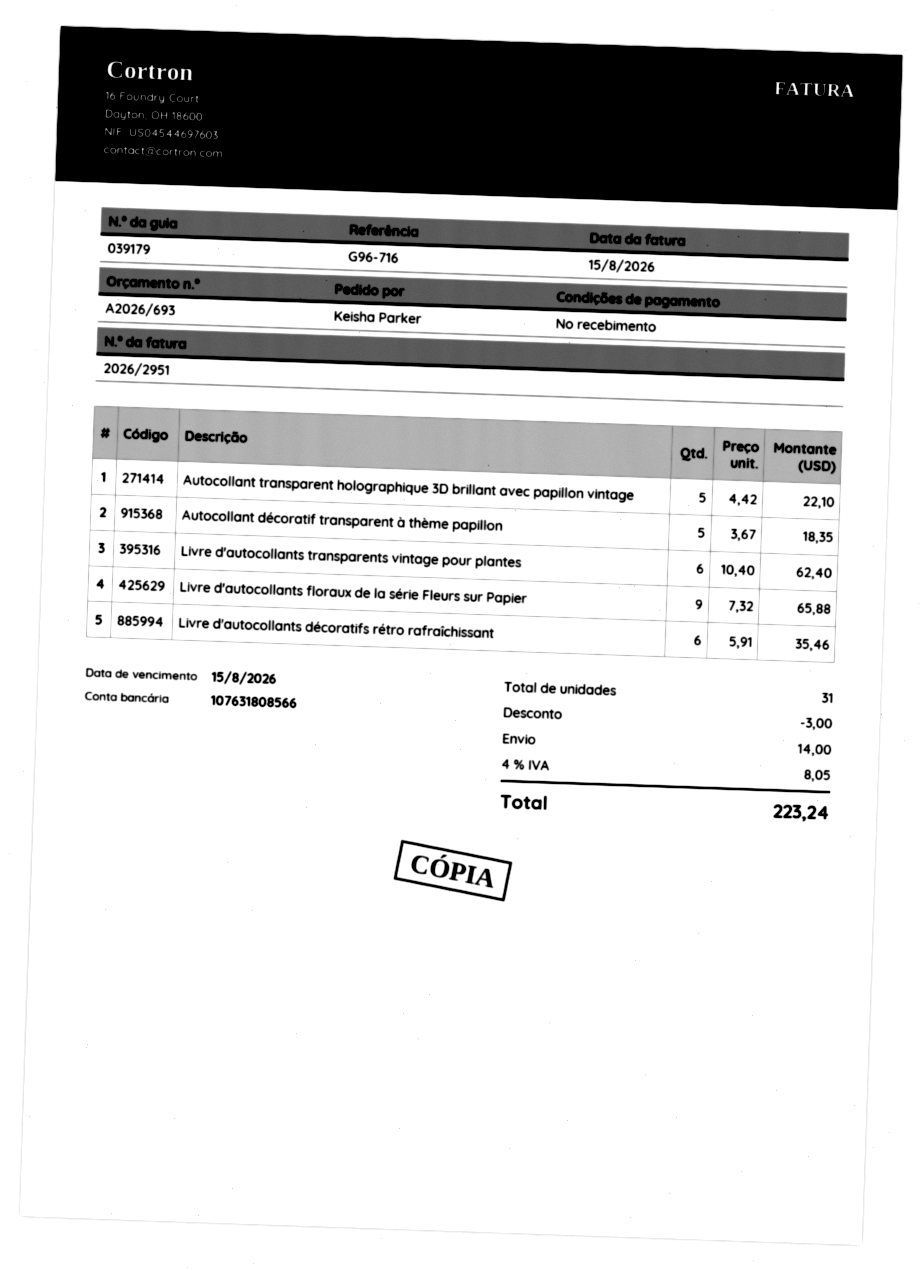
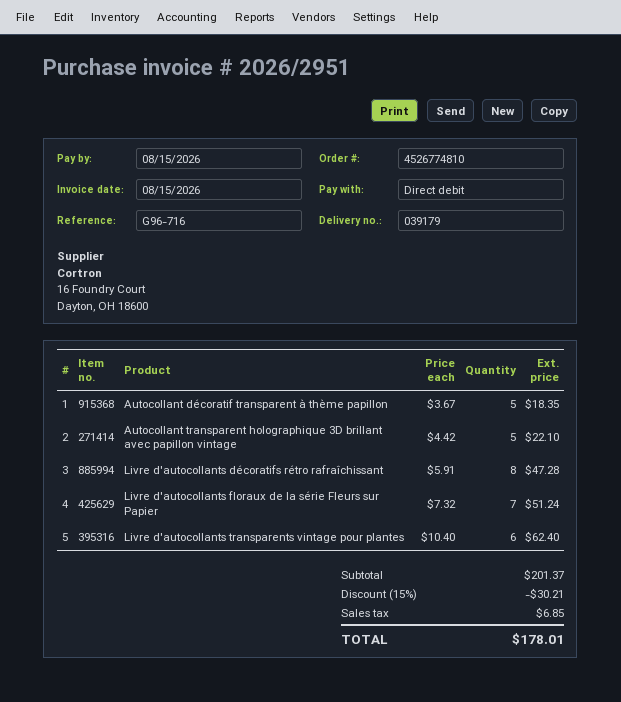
Livre d'autocollants floraux de la série Fleurs sur Papier: 9 x 7.32 = 65.88 -> 7 x 7.32 = 51.24
Livre d'autocollants décoratifs rétro rafraîchissant: 6 x 5.91 = 35.46 -> 8 x 5.91 = 47.28
discount: 3.00 -> 30.21
shipping: 14.00 -> none
tax: 8.05 -> 6.85
total: 223.24 -> 178.01

